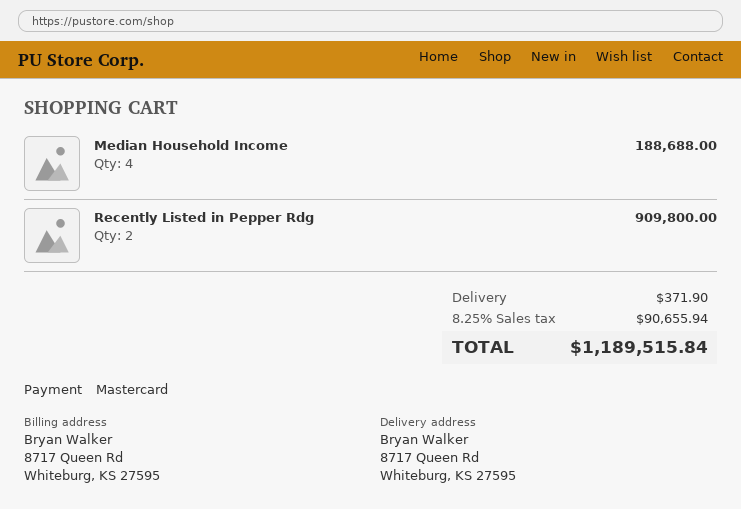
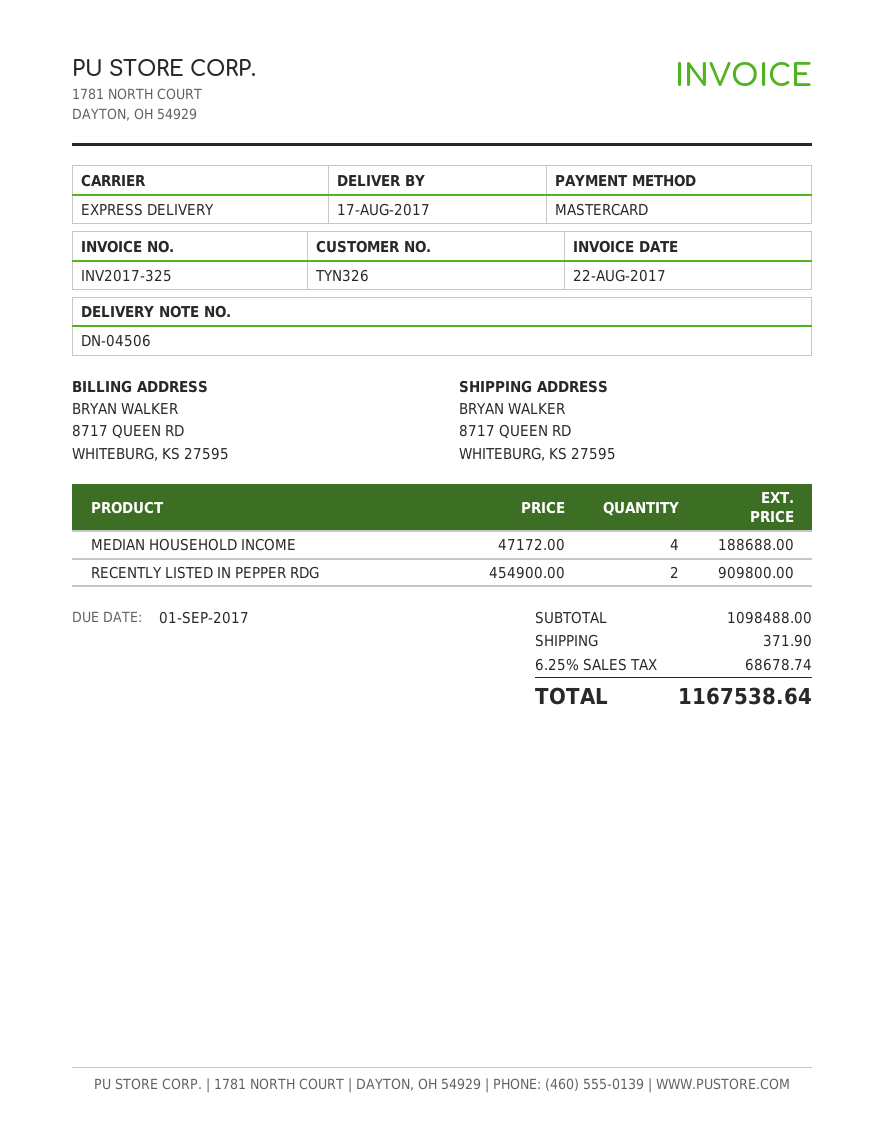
tax: 8.25% = 90655.94 -> 6.25% = 68678.74
total: 1189515.84 -> 1167538.64

